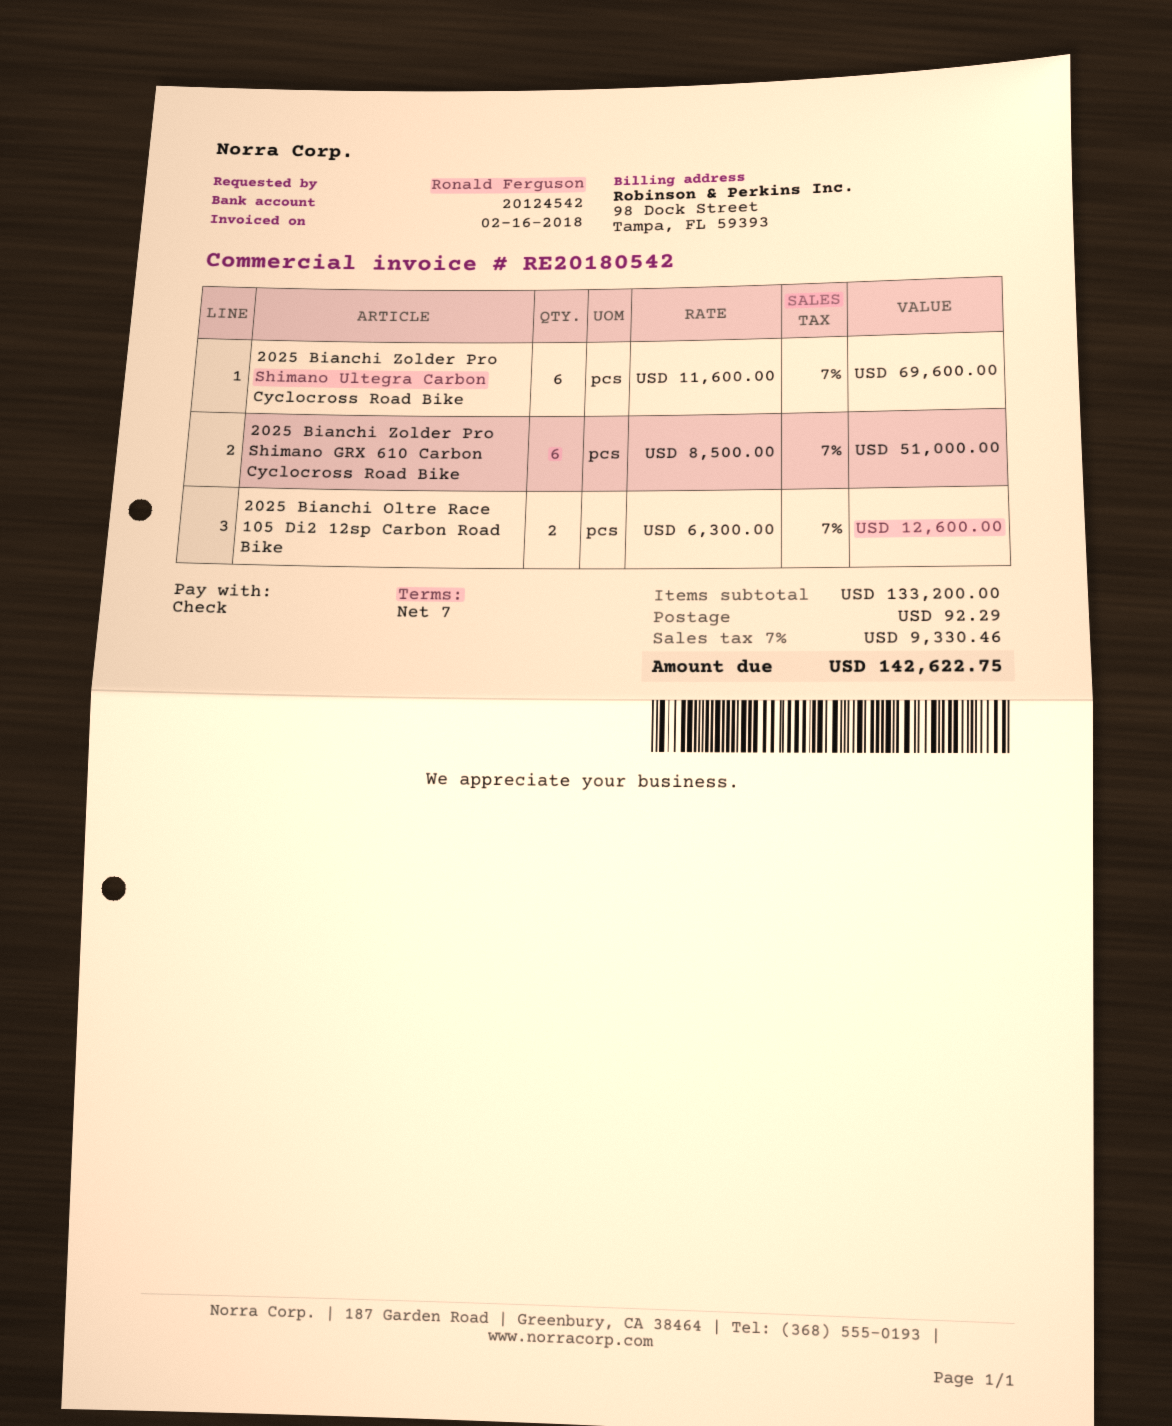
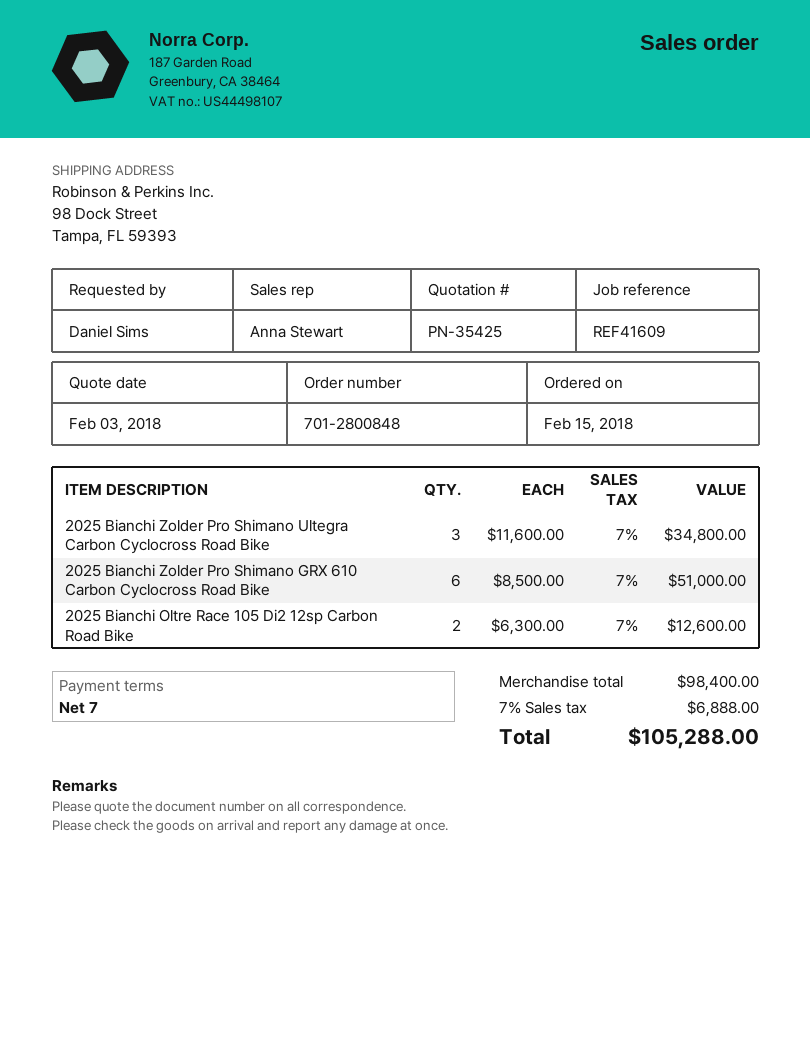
ordered by: Ronald Ferguson -> Daniel Sims
2025 Bianchi Zolder Pro Shimano Ultegra Carbon Cyclocross Road Bike: 6 x 11600.00 = 69600.00 -> 3 x 11600.00 = 34800.00
subtotal: 133200.00 -> 98400.00
shipping: 92.29 -> none
tax: 7% = 9330.46 -> 7% = 6888.00
total: 142622.75 -> 105288.00

